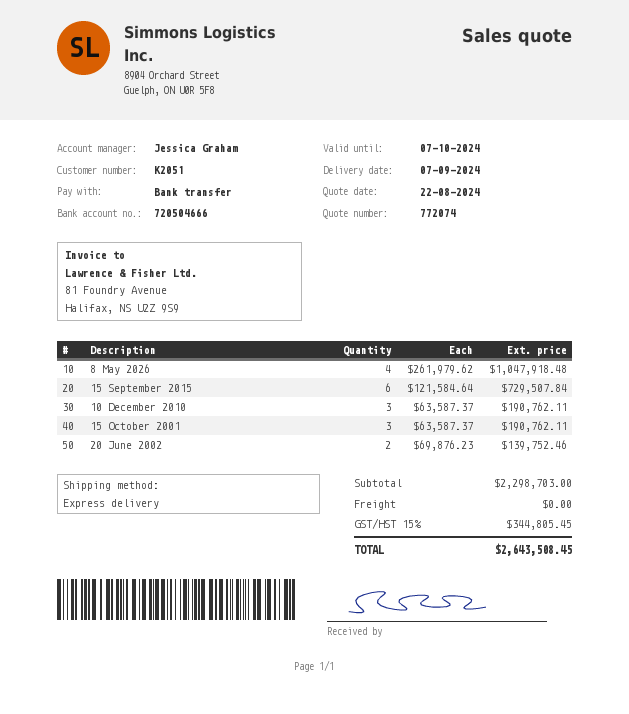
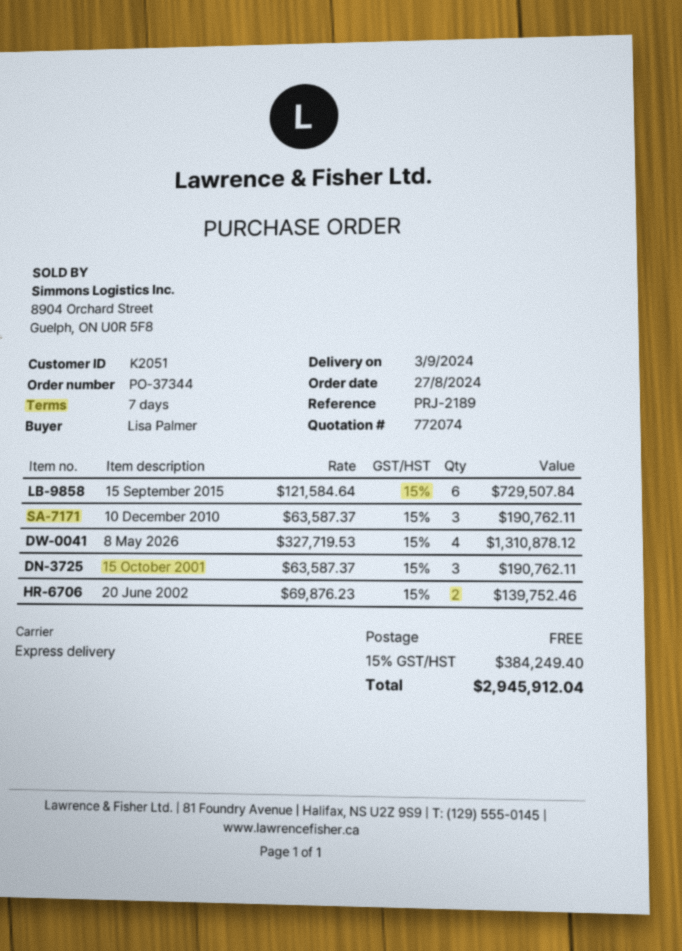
delivery date: 2024-09-07 -> 2024-09-03
8 May 2026: 4 x 261979.62 = 1047918.48 -> 4 x 327719.53 = 1310878.12
tax: 15% = 344805.45 -> 15% = 384249.40
total: 2643508.45 -> 2945912.04

